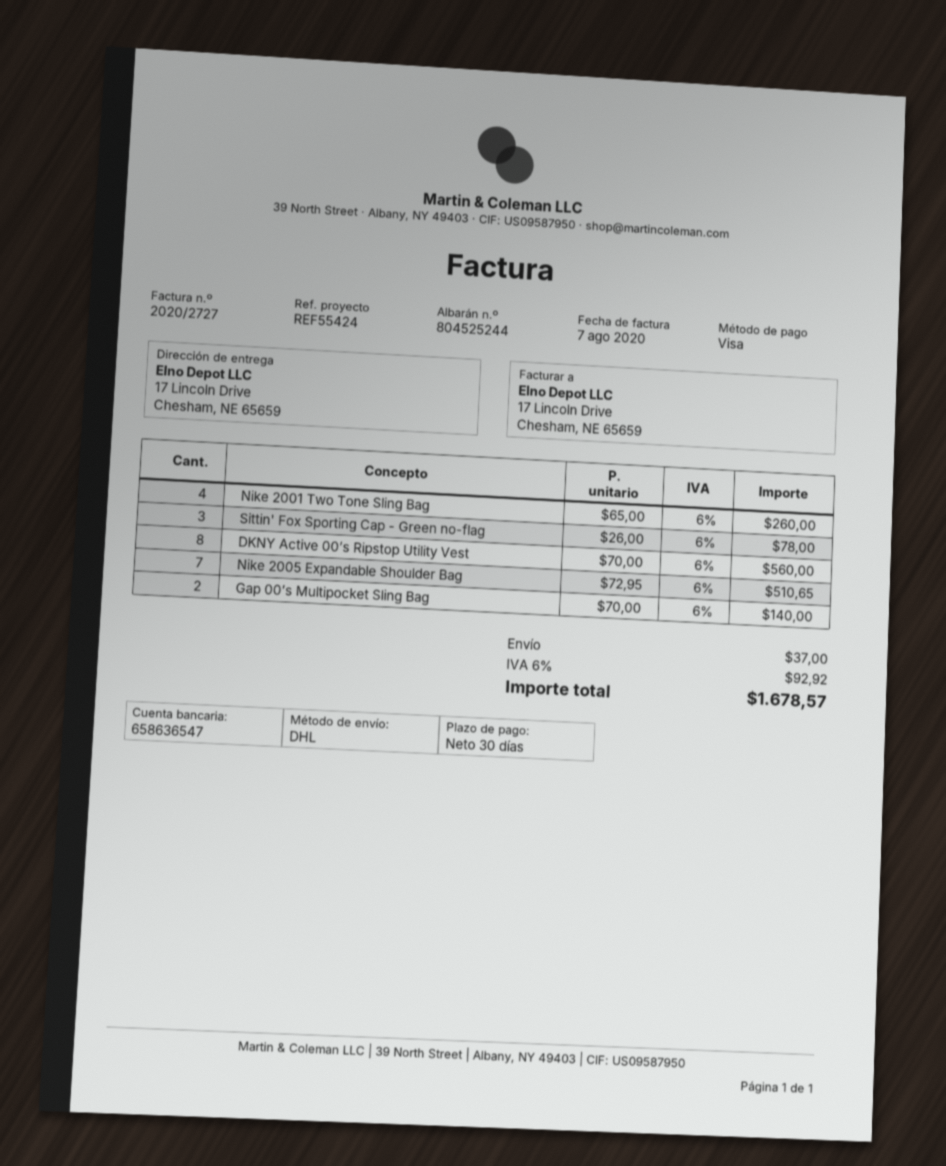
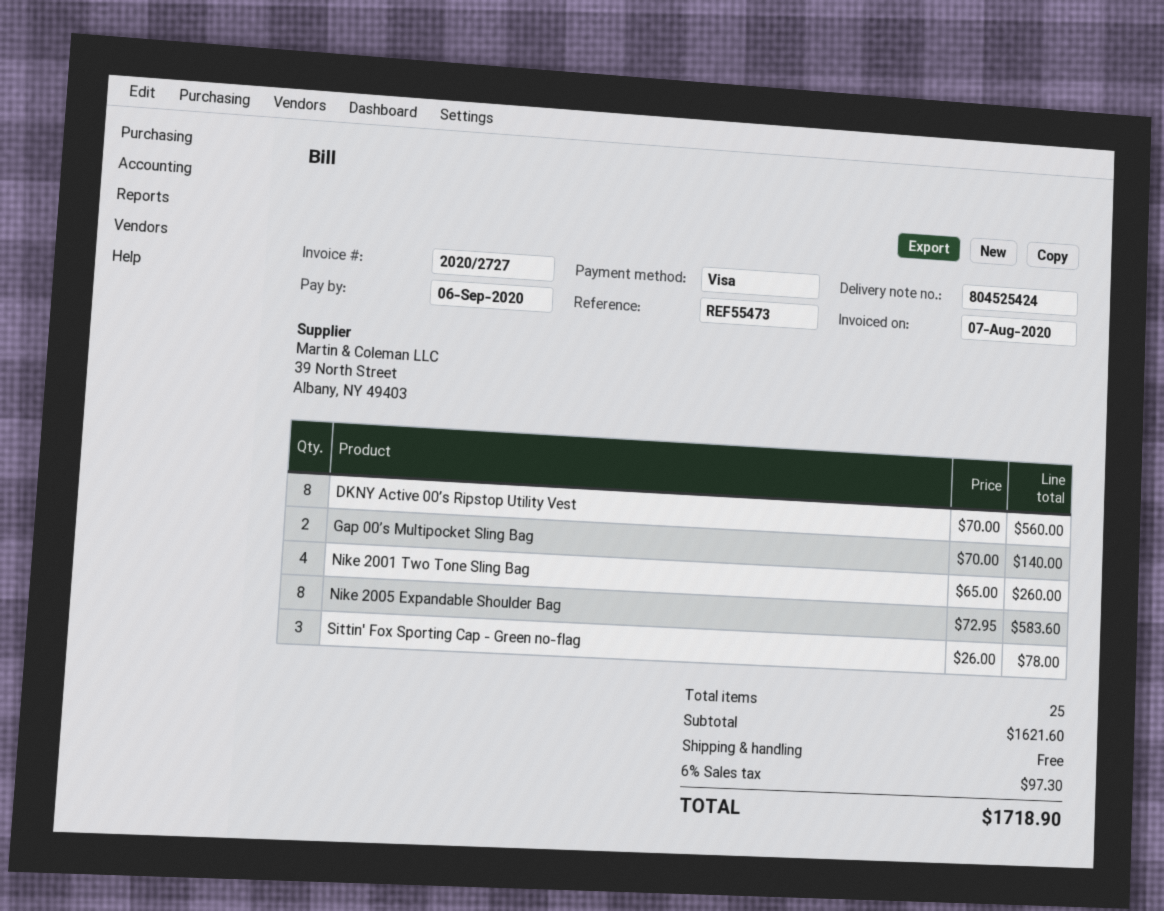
delivery note number: 804525244 -> 804525424
reference: REF55424 -> REF55473
Nike 2005 Expandable Shoulder Bag: 7 x 72.95 = 510.65 -> 8 x 72.95 = 583.60
shipping: 37.00 -> 0.00
tax: 6% = 92.92 -> 6% = 97.30
total: 1678.57 -> 1718.90

